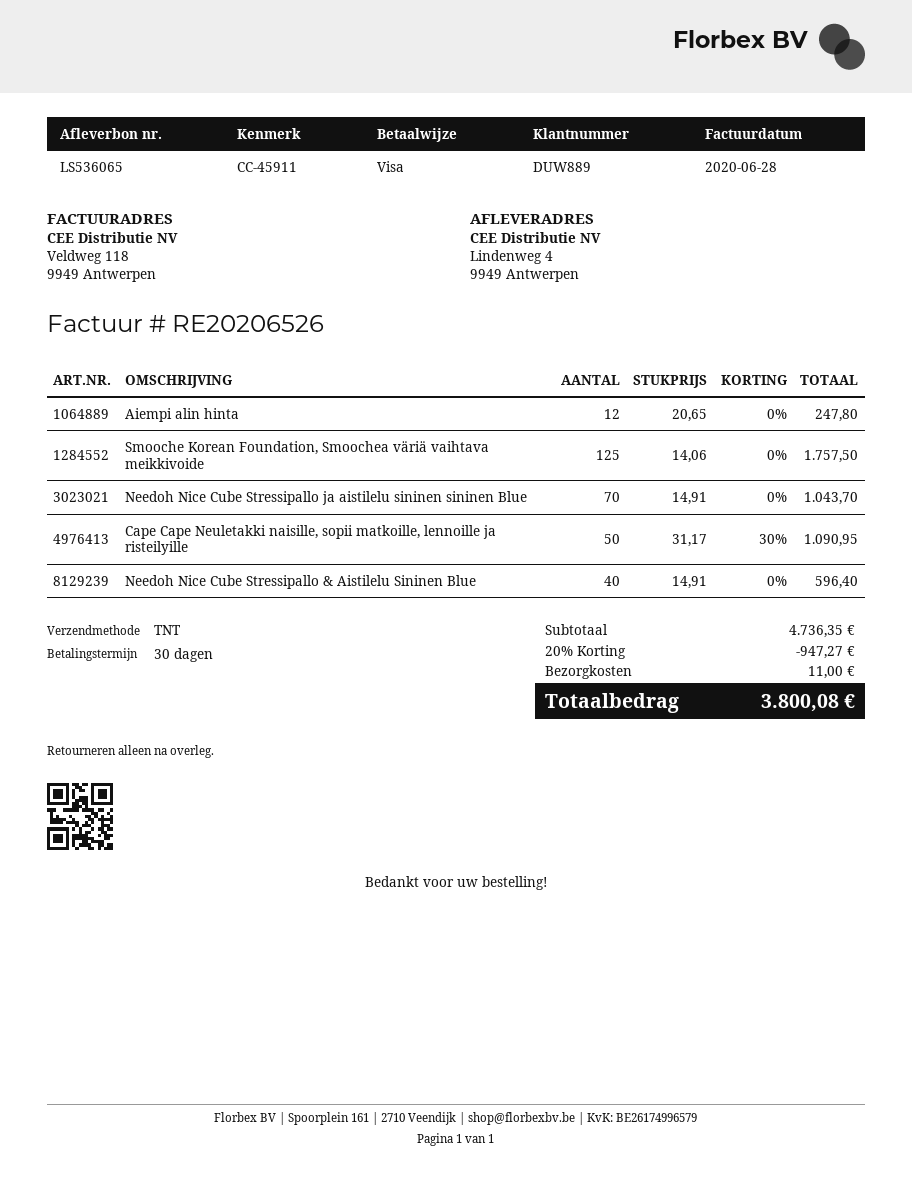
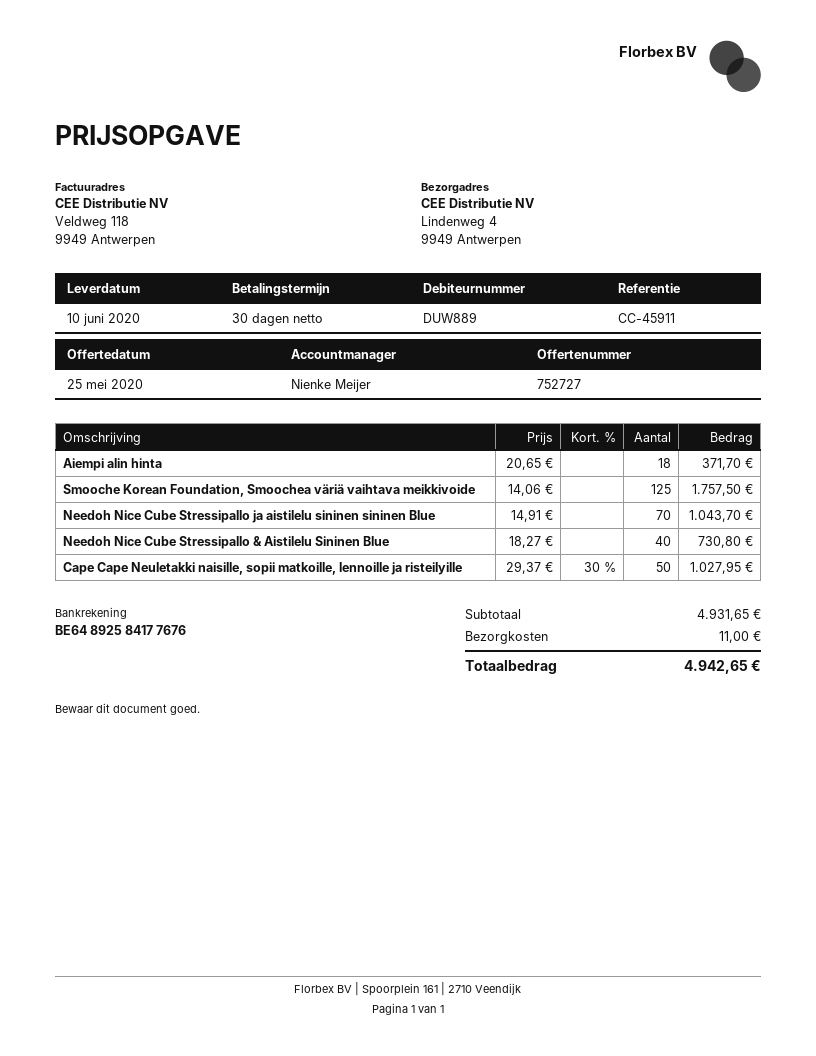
Aiempi alin hinta: 12 x 20.65 = 247.80 -> 18 x 20.65 = 371.70
Cape Cape Neuletakki naisille, sopii matkoille, lennoille ja risteilyille: 50 x 31.17 - 30% = 1090.95 -> 50 x 29.37 - 30% = 1027.95
Needoh Nice Cube Stressipallo & Aistilelu Sininen Blue: 40 x 14.91 = 596.40 -> 40 x 18.27 = 730.80
subtotal: 4736.35 -> 4931.65
discount: 20% = 947.27 -> none
total: 3800.08 -> 4942.65

